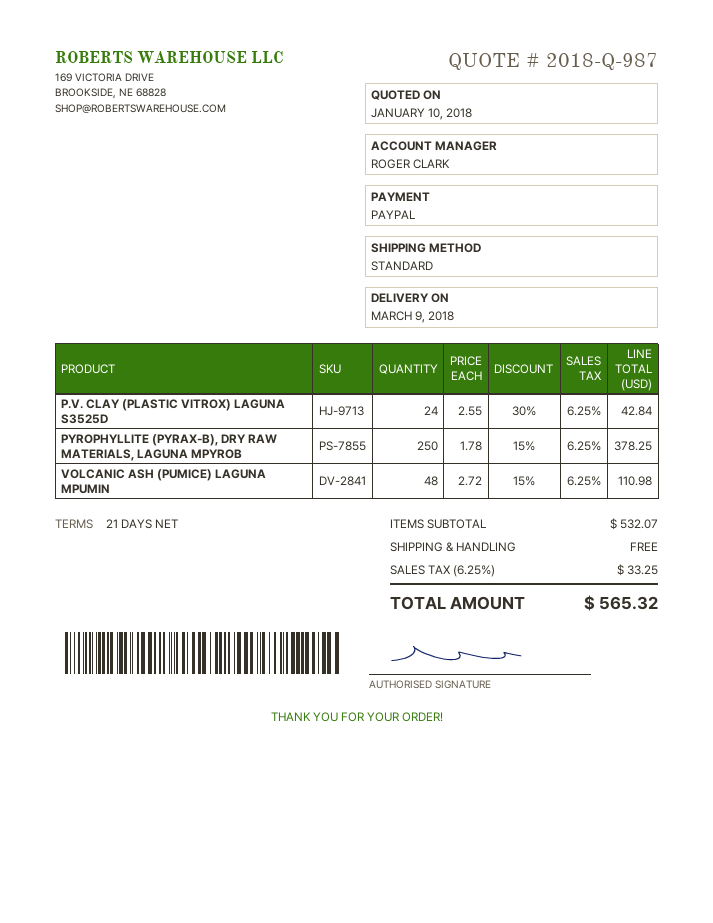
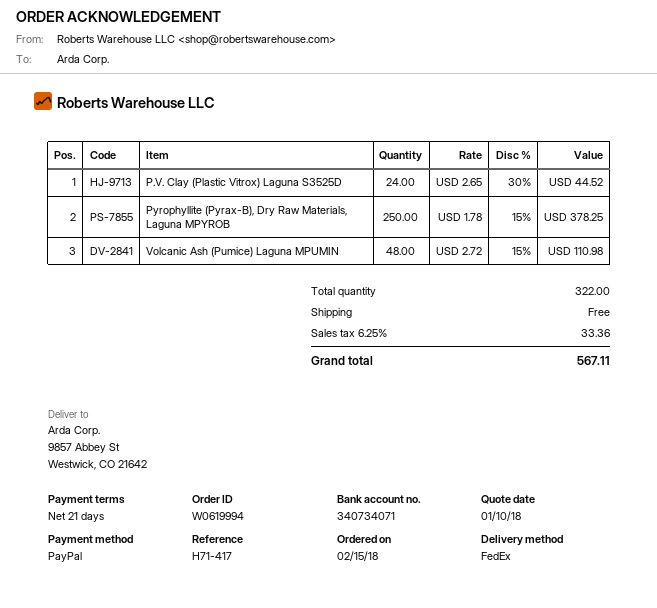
shipping method: standard -> FedEx
P.V. CLAY (PLASTIC VITROX) LAGUNA S3525D: 24 x 2.55 - 30% = 42.84 -> 24 x 2.65 - 30% = 44.52
tax: 6.25% = 33.25 -> 6.25% = 33.36
total: 565.32 -> 567.11

